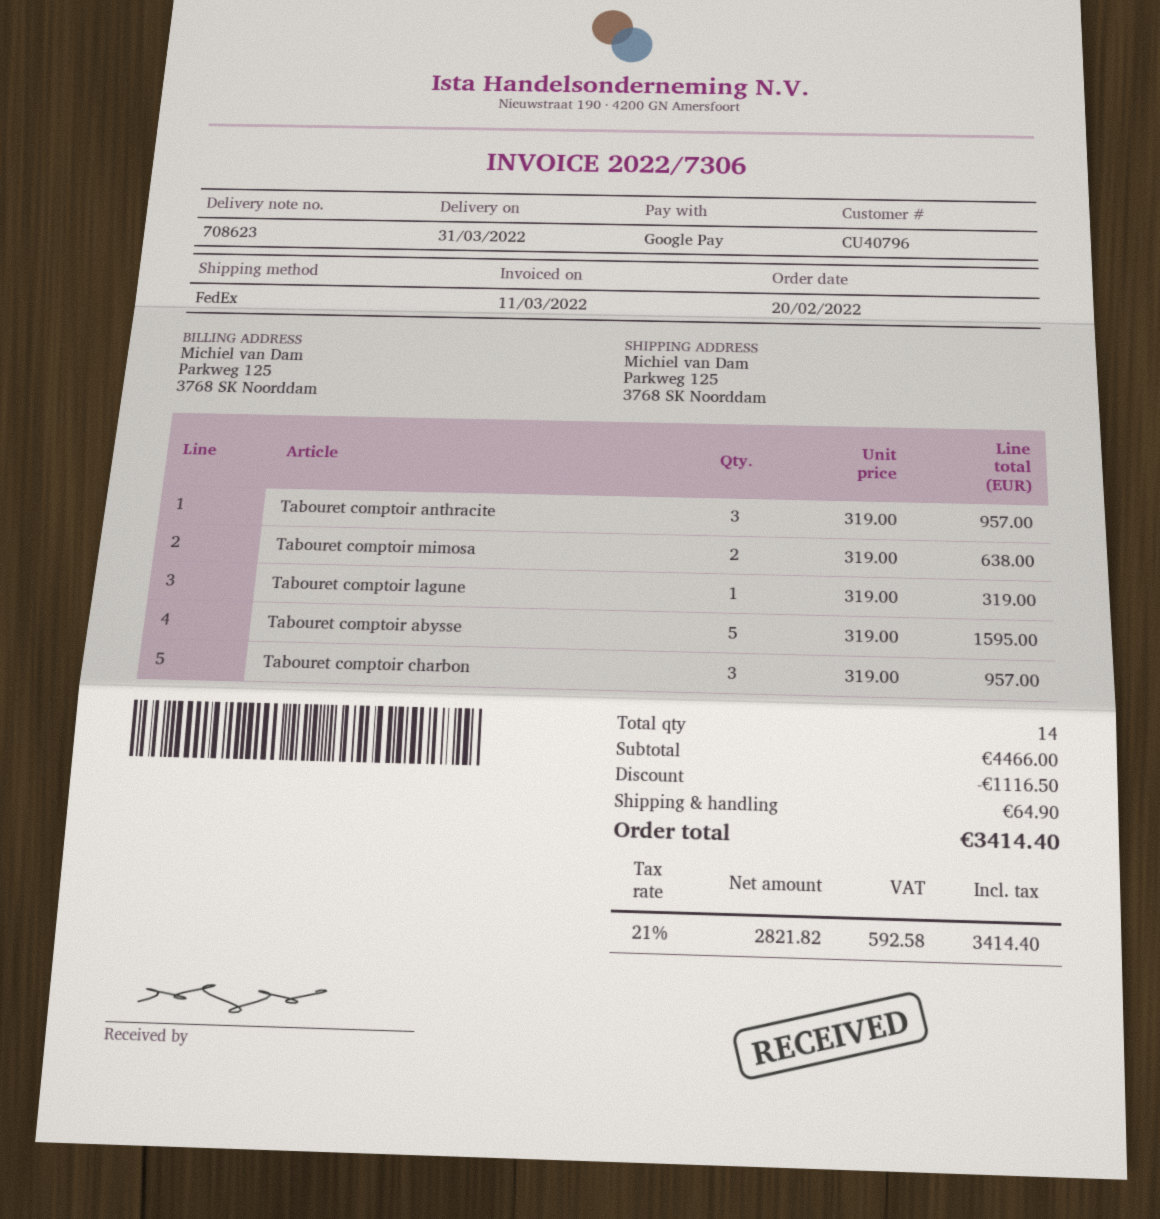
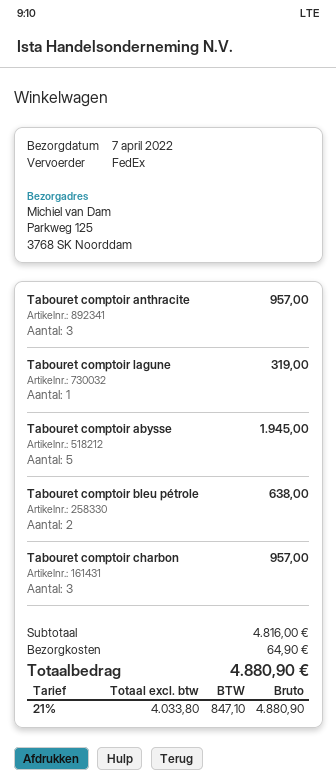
delivery date: 2022-03-31 -> 2022-04-07
Tabouret comptoir mimosa: 2 for 638.00 -> none
Tabouret comptoir abysse: 5 for 1595.00 -> 5 for 1945.00
Tabouret comptoir bleu pétrole: none -> 2 for 638.00
subtotal: 4466.00 -> 4816.00
discount: 1116.50 -> none
net: 2821.82 -> 4033.80
tax: 21% = 592.58 -> 21% = 847.10
total: 3414.40 -> 4880.90

